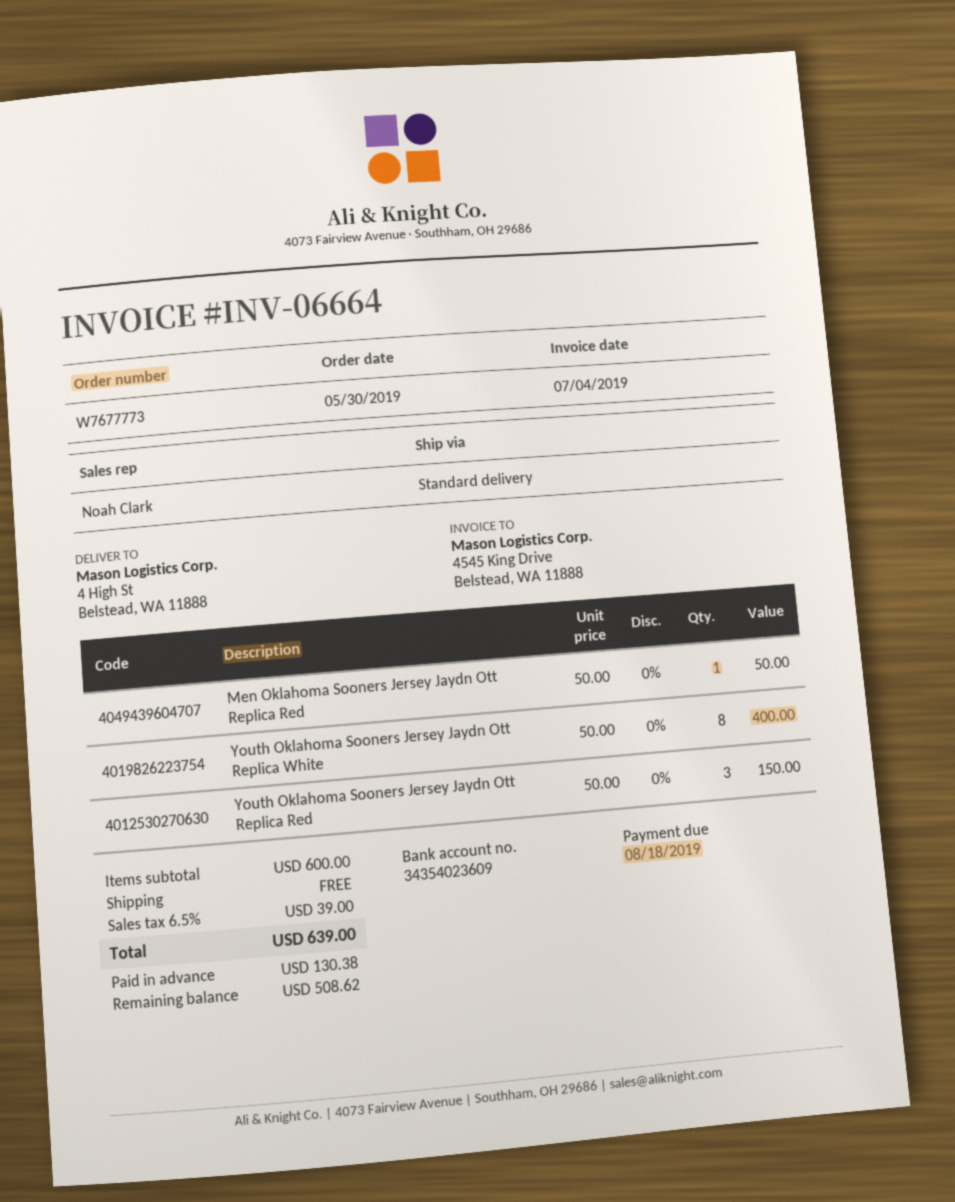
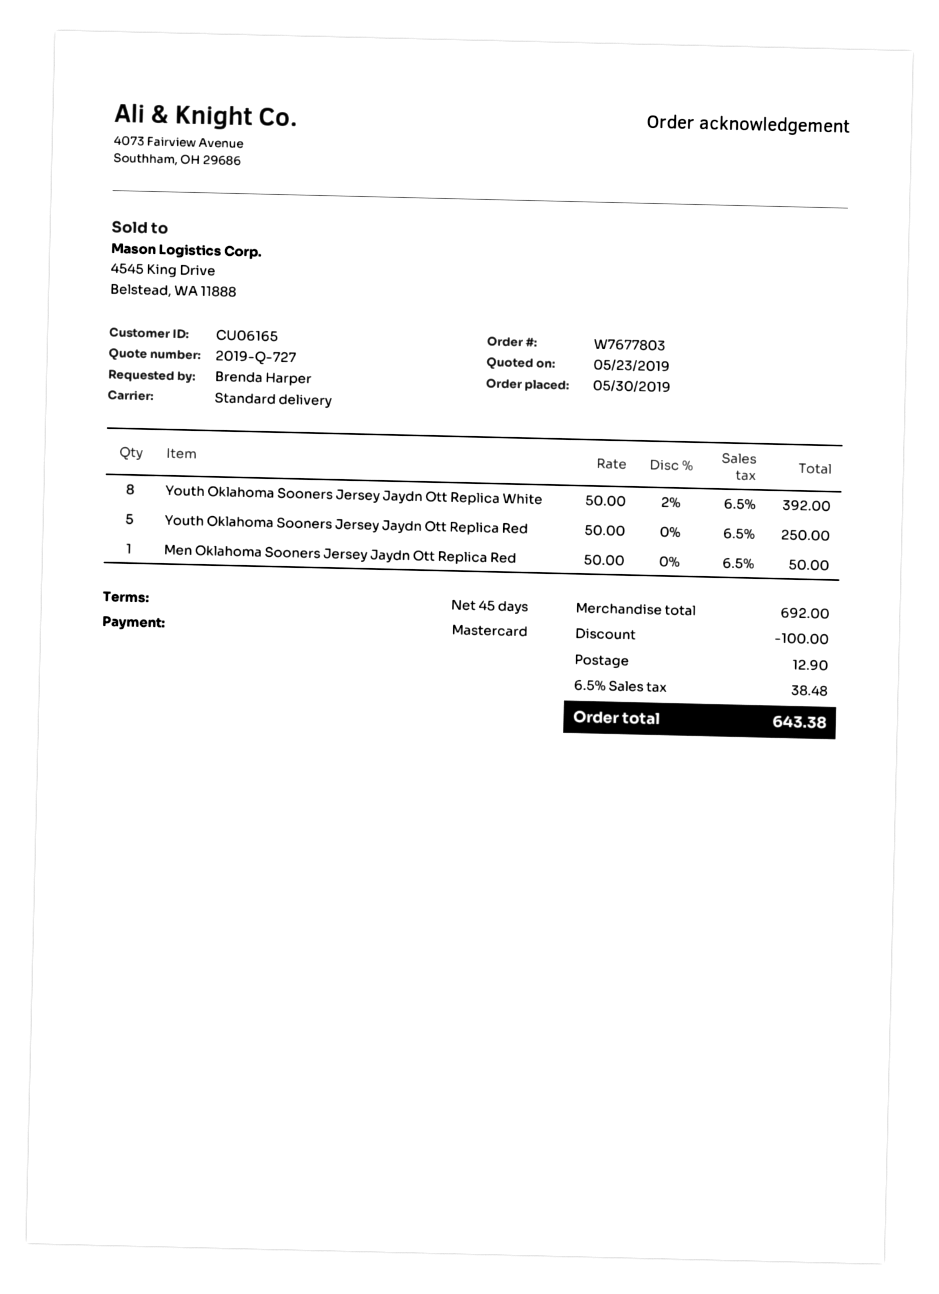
order number: W7677773 -> W7677803
Youth Oklahoma Sooners Jersey Jaydn Ott Replica White: 8 x 50.00 = 400.00 -> 8 x 50.00 - 2% = 392.00
Youth Oklahoma Sooners Jersey Jaydn Ott Replica Red: 3 x 50.00 = 150.00 -> 5 x 50.00 = 250.00
subtotal: 600.00 -> 692.00
discount: none -> 100.00
shipping: 0.00 -> 12.90
tax: 6.5% = 39.00 -> 6.5% = 38.48
total: 639.00 -> 643.38

